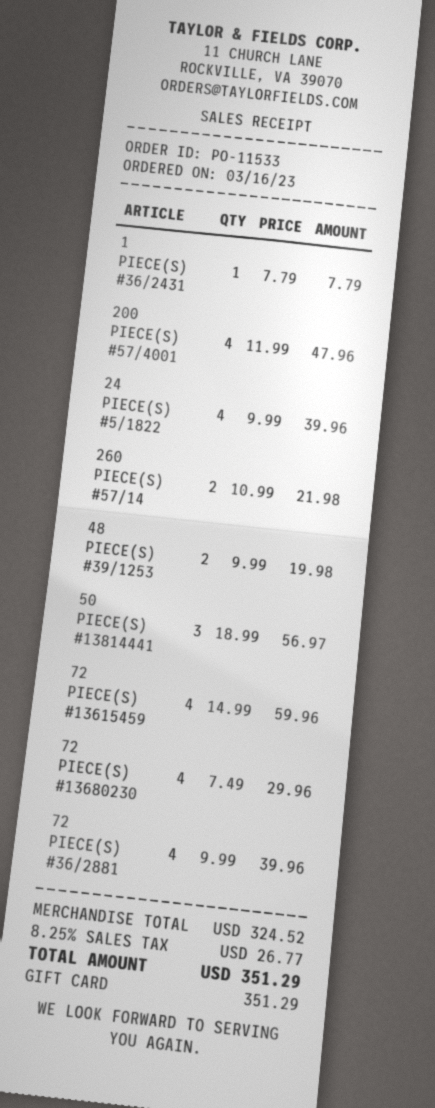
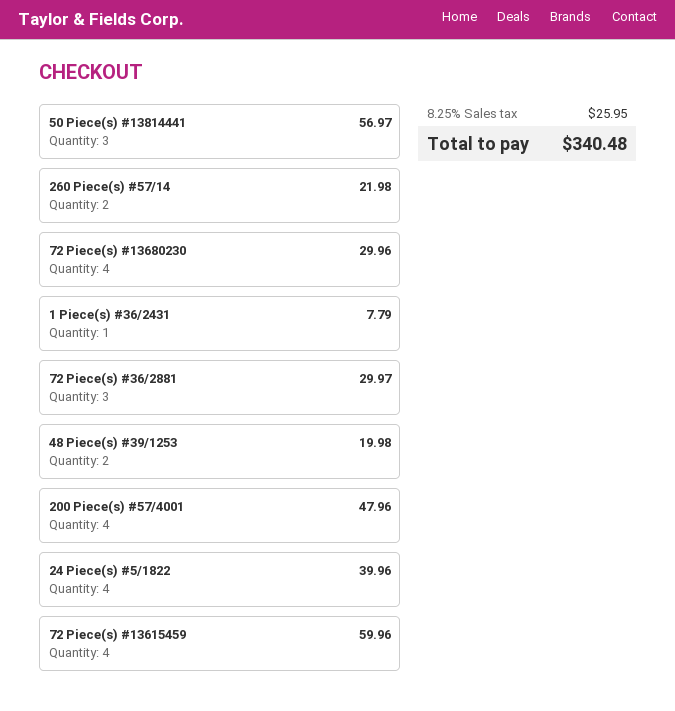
72 PIECE(S) #36/2881: 4 for 39.96 -> 3 for 29.97
tax: 8.25% = 26.77 -> 8.25% = 25.95
total: 351.29 -> 340.48

